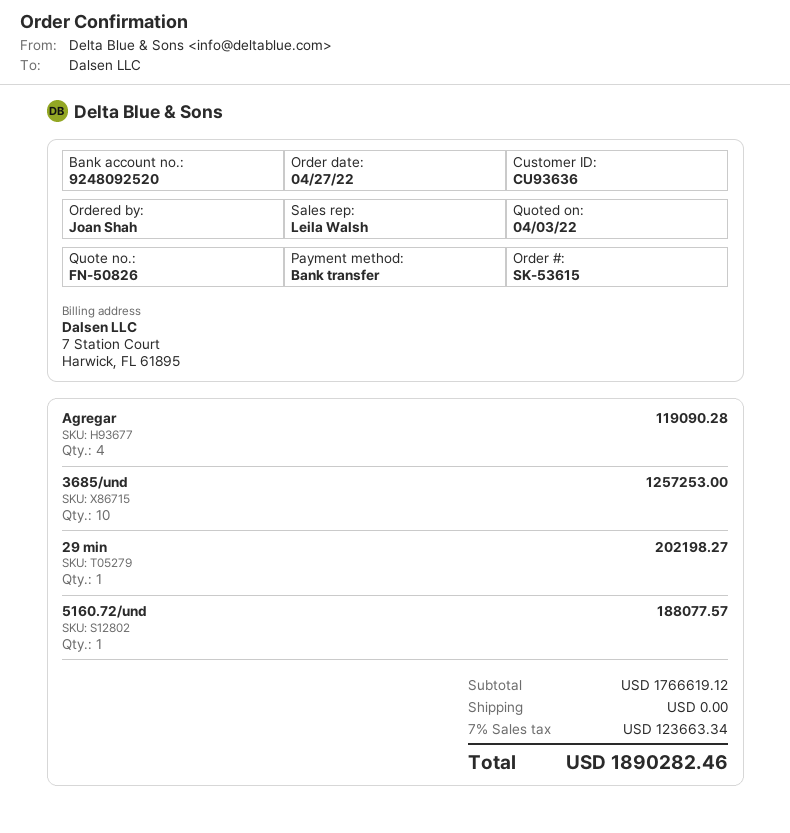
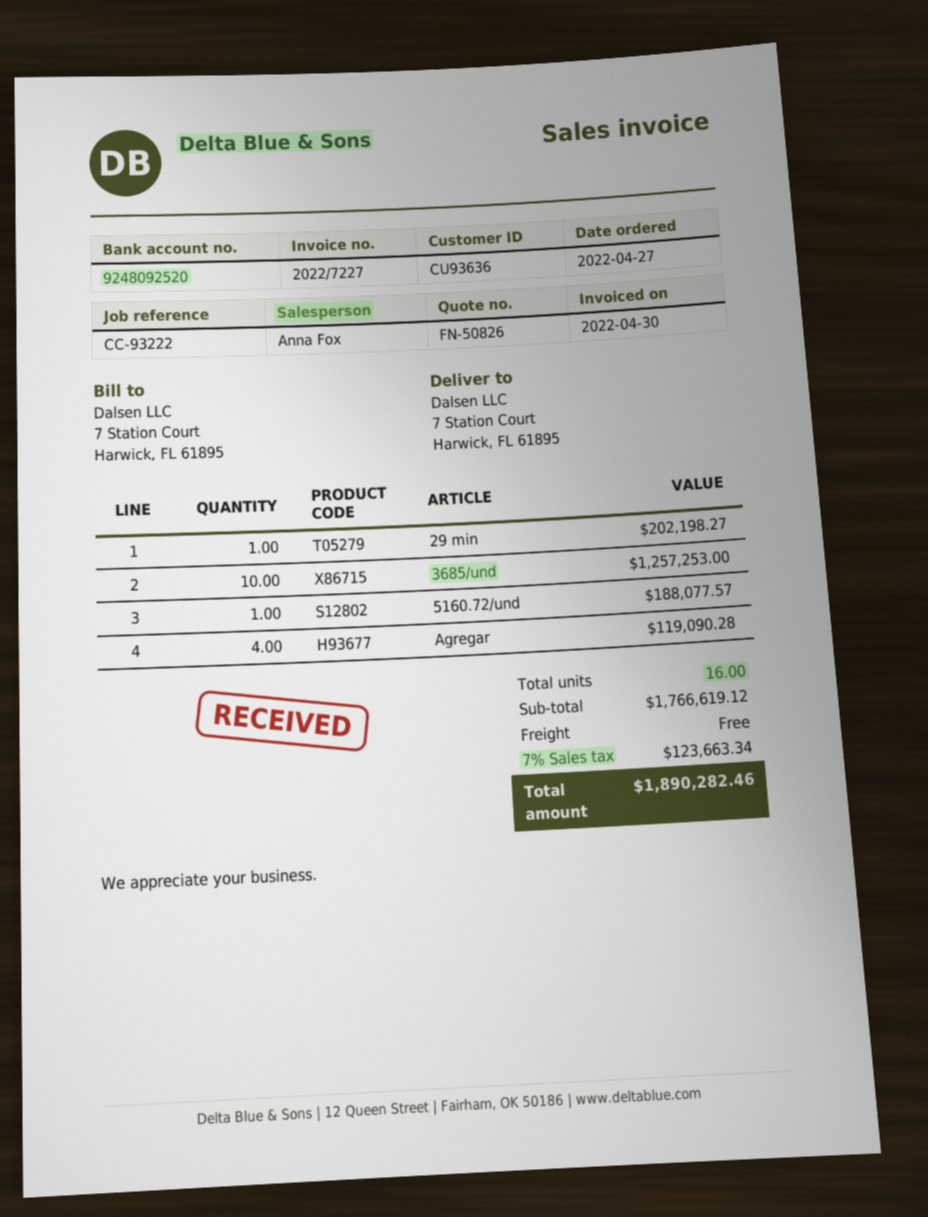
sales rep: Leila Walsh -> Anna Fox

